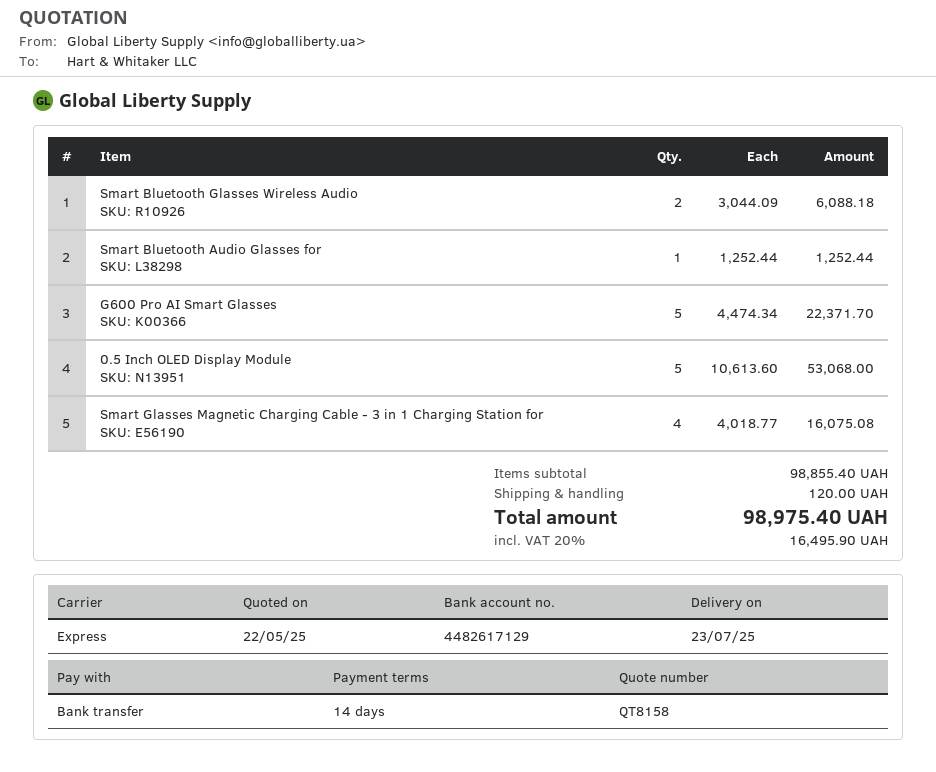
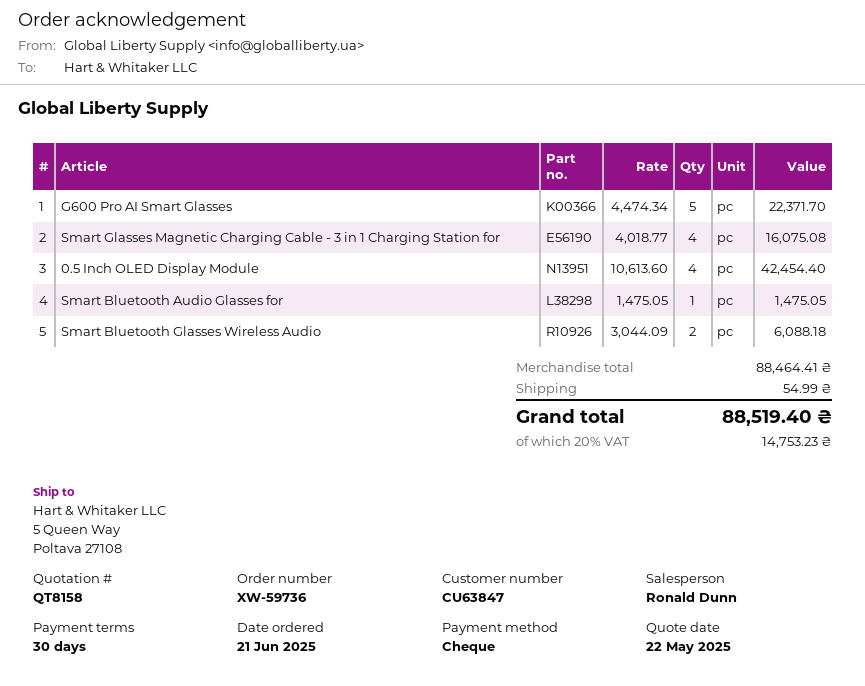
payment terms: 14 days -> 30 days
payment method: bank transfer -> cheque
Smart Bluetooth Audio Glasses for: 1 x 1252.44 = 1252.44 -> 1 x 1475.05 = 1475.05
0.5 Inch OLED Display Module: 5 x 10613.60 = 53068.00 -> 4 x 10613.60 = 42454.40
subtotal: 98855.40 -> 88464.41
shipping: 120.00 -> 54.99
tax: 20% = 16495.90 -> 20% = 14753.23
total: 98975.40 -> 88519.40

